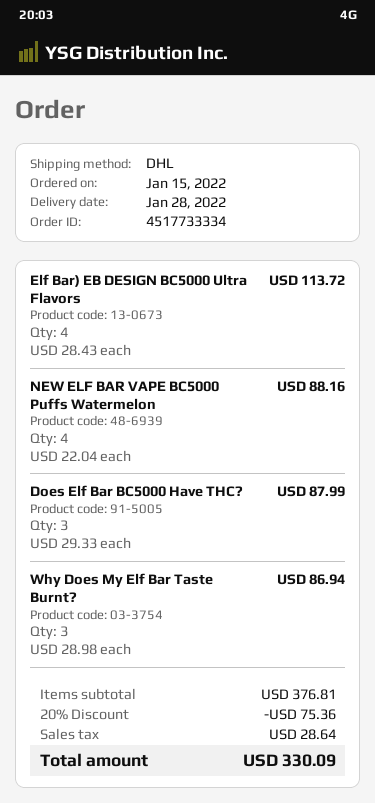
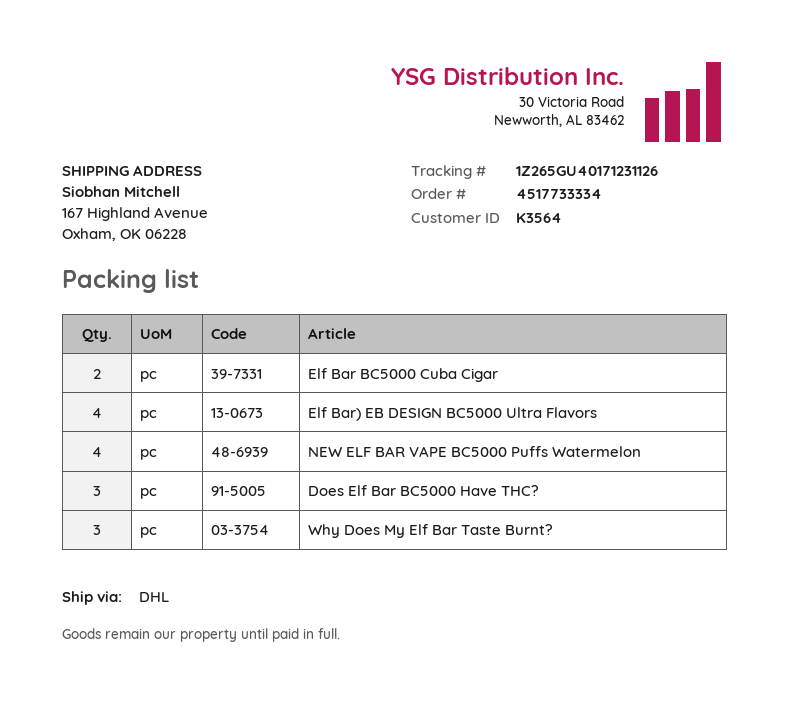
Elf Bar BC5000 Cuba Cigar: none -> 2

